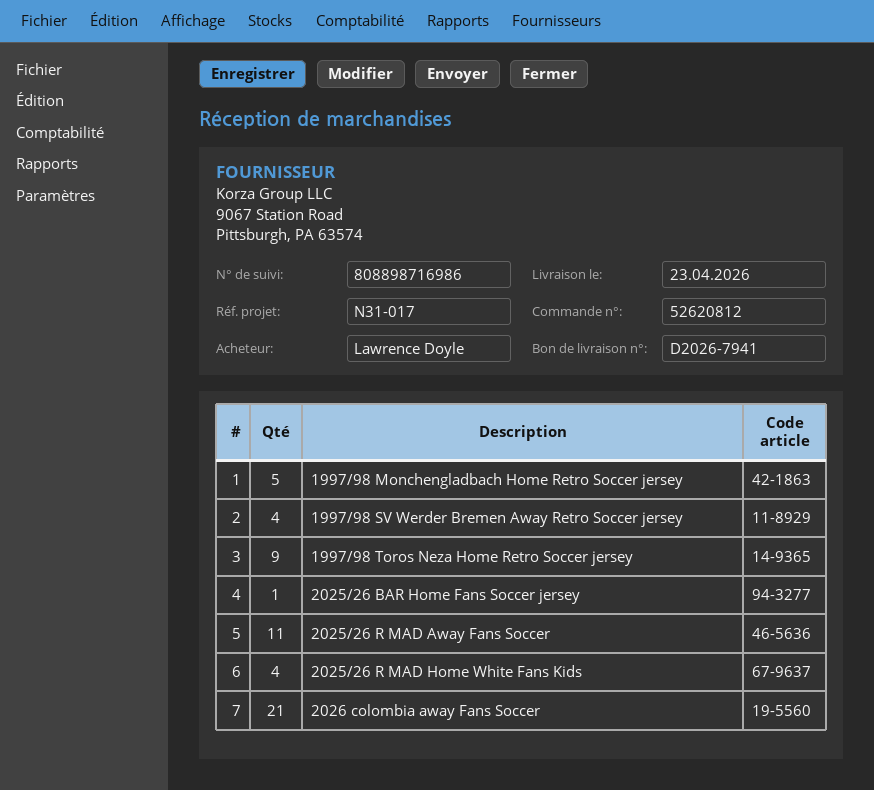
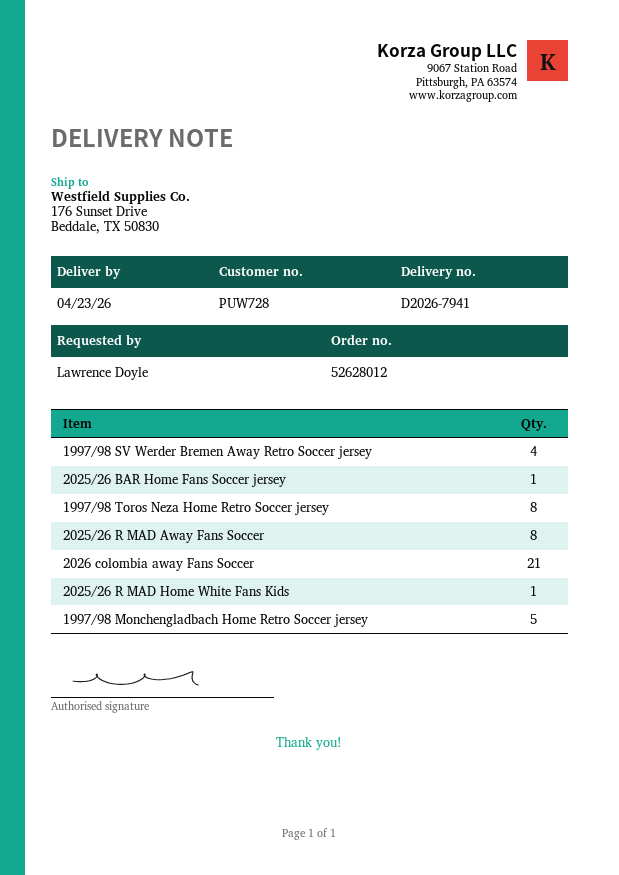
order number: 52620812 -> 52628012
1997/98 Toros Neza Home Retro Soccer jersey: 9 -> 8
2025/26 R MAD Away Fans Soccer: 11 -> 8
2025/26 R MAD Home White Fans Kids: 4 -> 1

